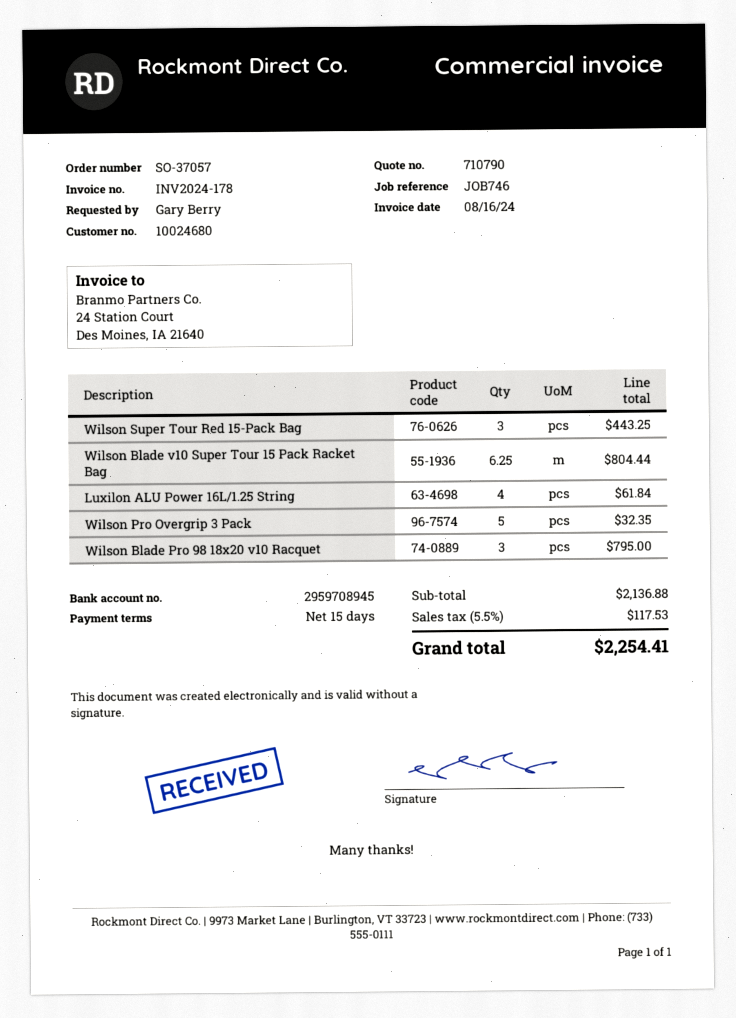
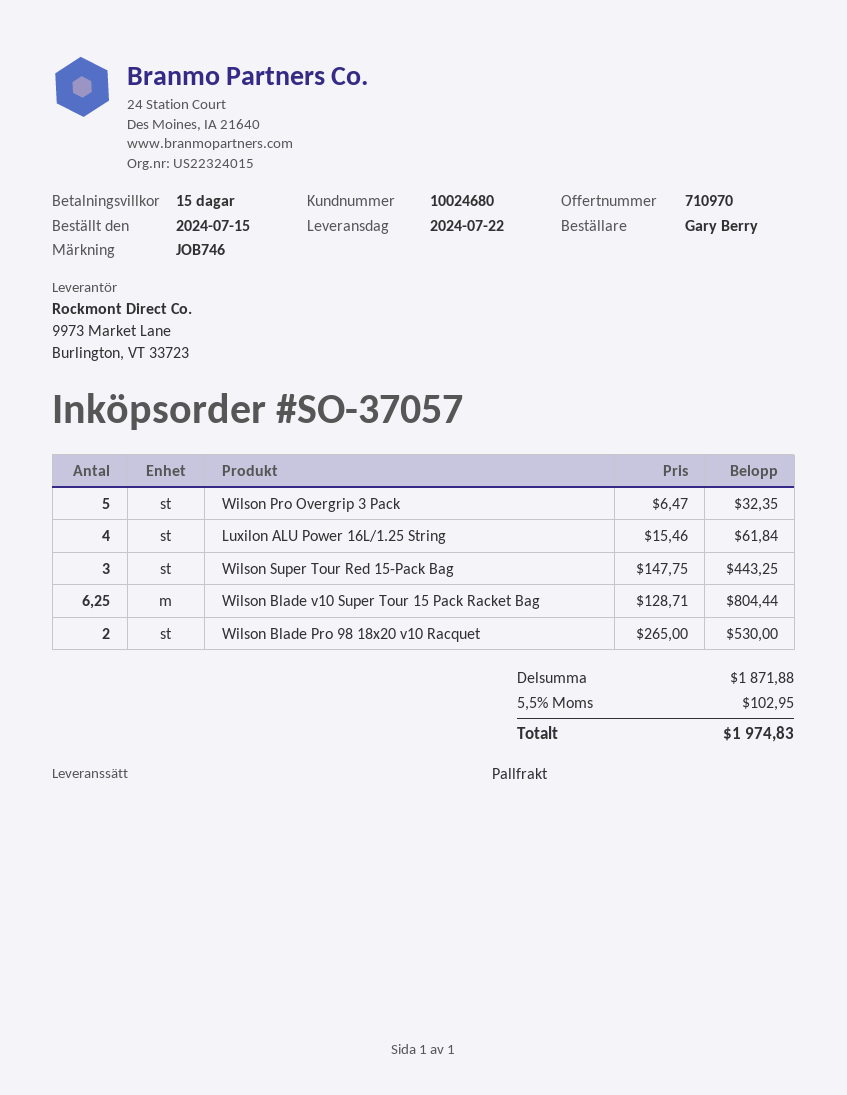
quote number: 710790 -> 710970
Wilson Blade Pro 98 18x20 v10 Racquet: 3 for 795.00 -> 2 for 530.00
subtotal: 2136.88 -> 1871.88
tax: 5.5% = 117.53 -> 5.5% = 102.95
total: 2254.41 -> 1974.83

